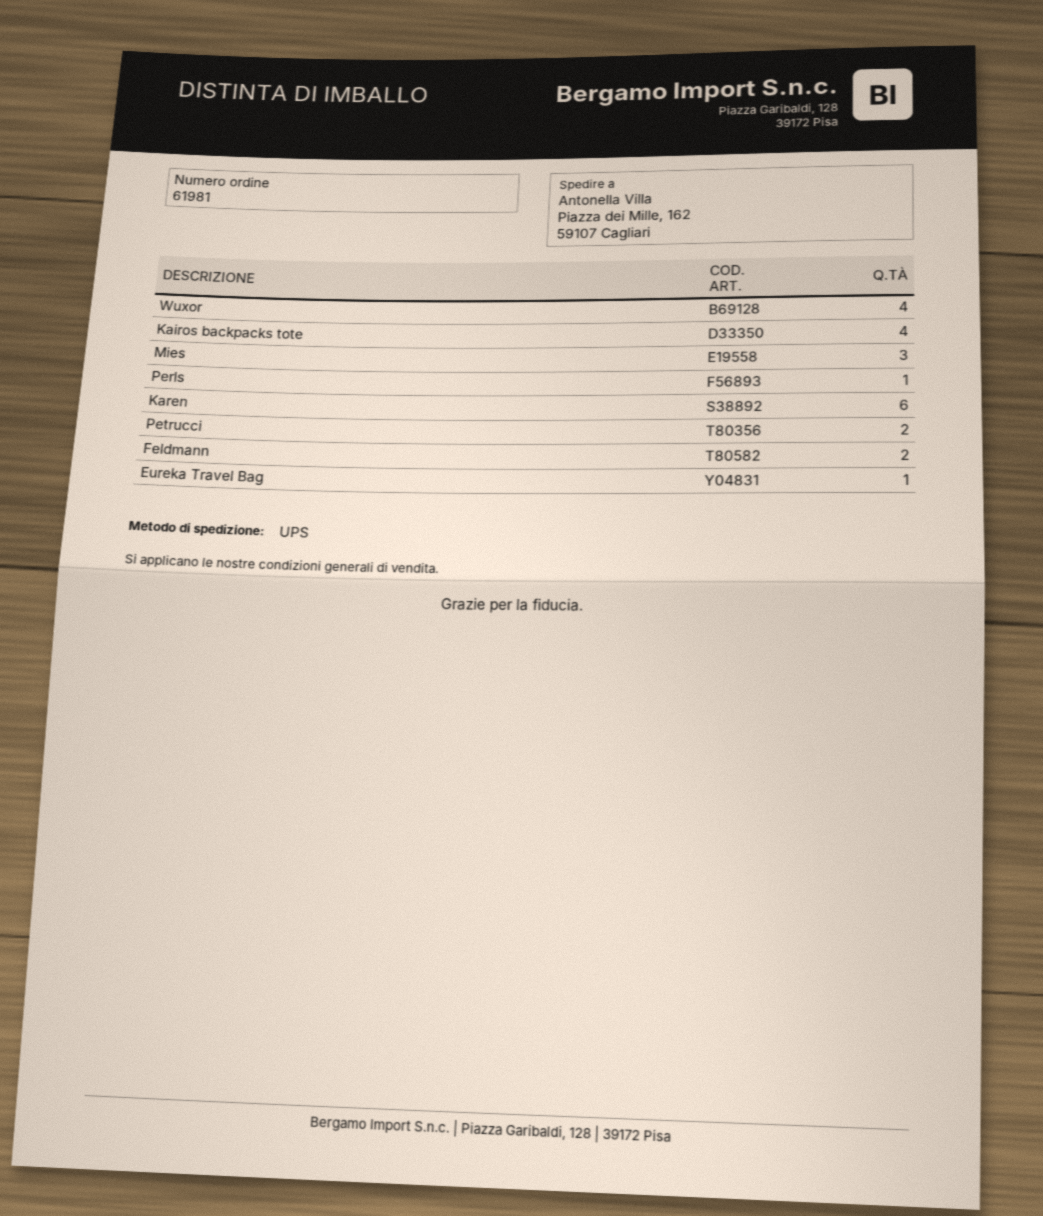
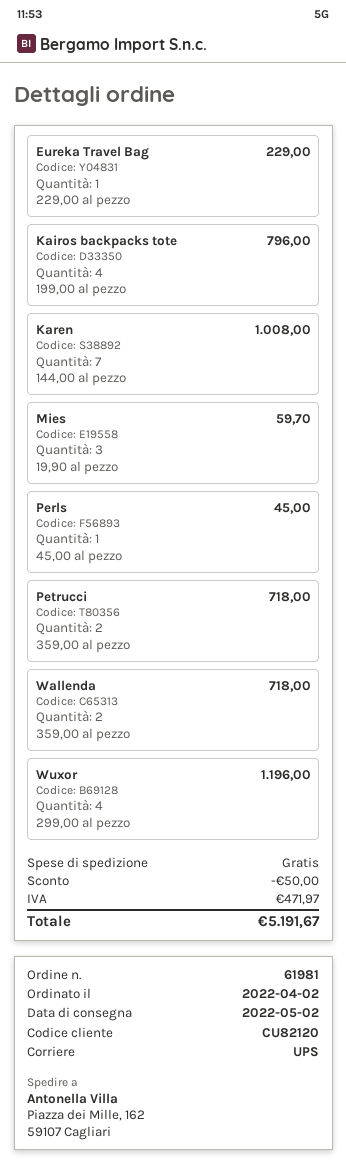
Karen: 6 -> 7
Feldmann: 2 -> none
Wallenda: none -> 2

